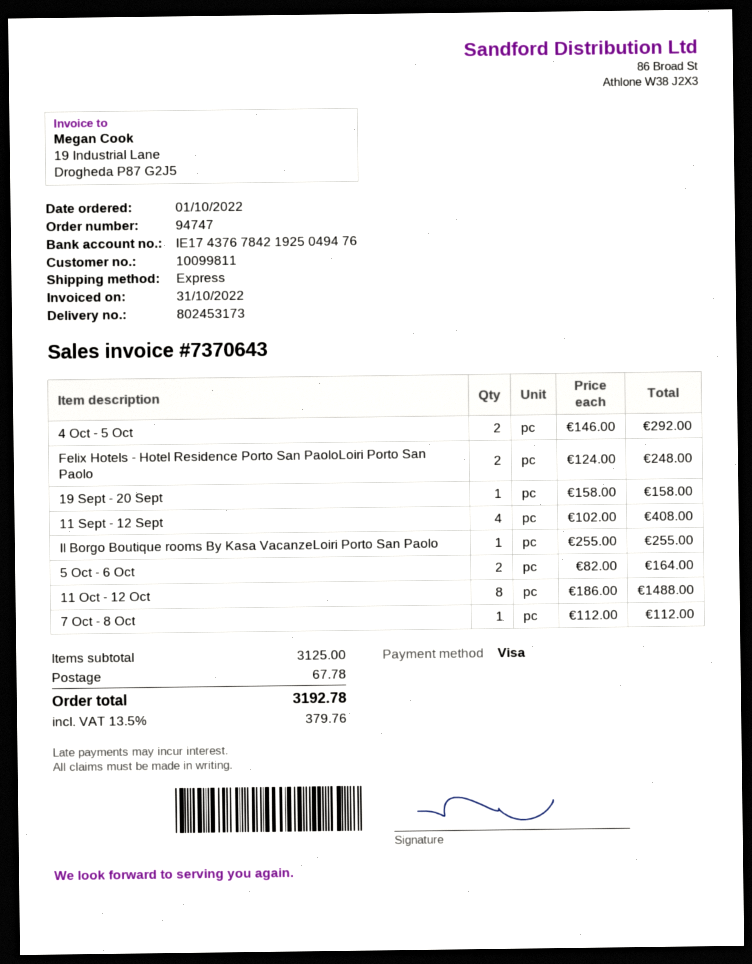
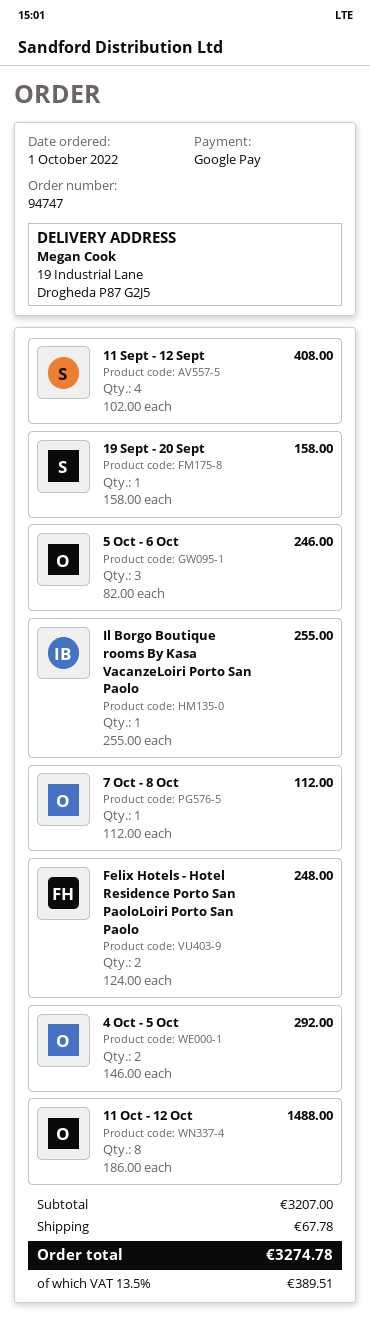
payment method: Visa -> Google Pay
5 Oct - 6 Oct: 2 x 82.00 = 164.00 -> 3 x 82.00 = 246.00
subtotal: 3125.00 -> 3207.00
tax: 13.5% = 379.76 -> 13.5% = 389.51
total: 3192.78 -> 3274.78

